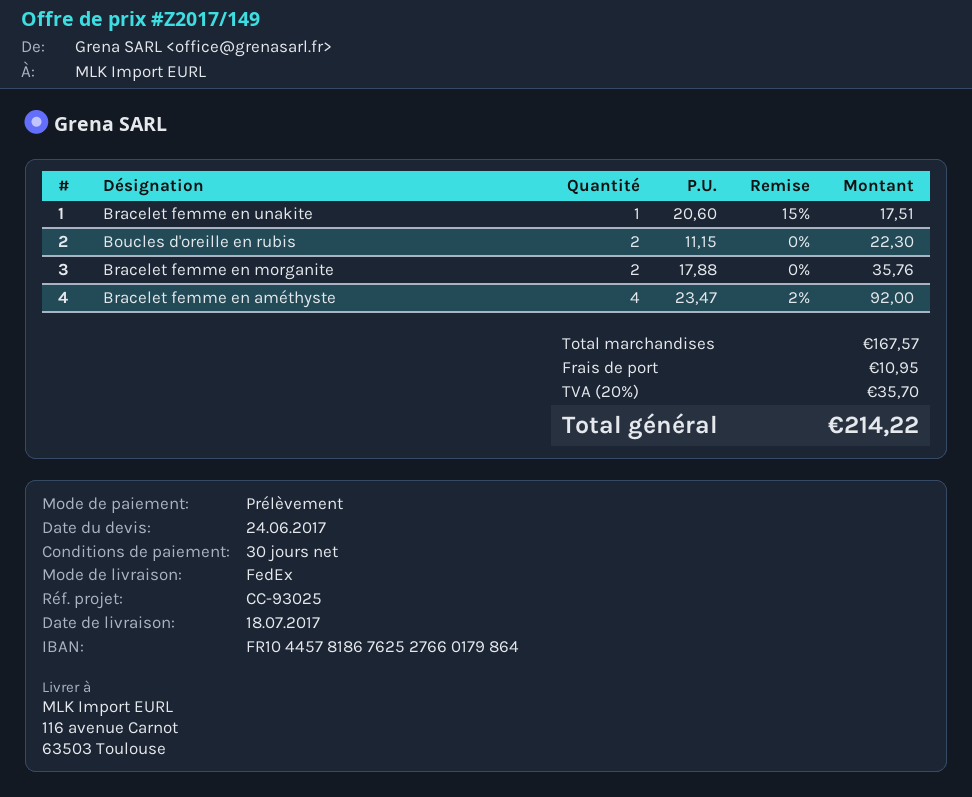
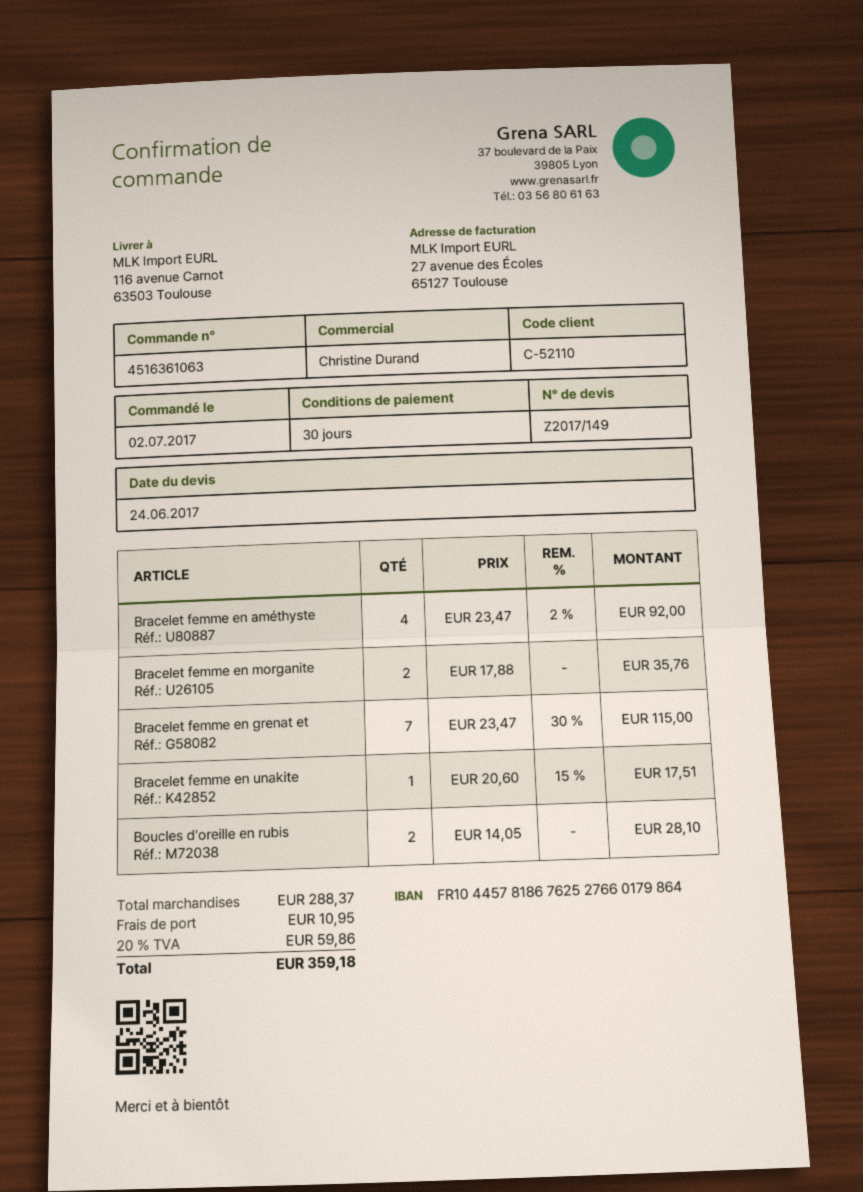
Boucles d'oreille en rubis: 2 x 11.15 = 22.30 -> 2 x 14.05 = 28.10
Bracelet femme en grenat et: none -> 7 x 23.47 - 30% = 115.00
subtotal: 167.57 -> 288.37
tax: 20% = 35.70 -> 20% = 59.86
total: 214.22 -> 359.18

